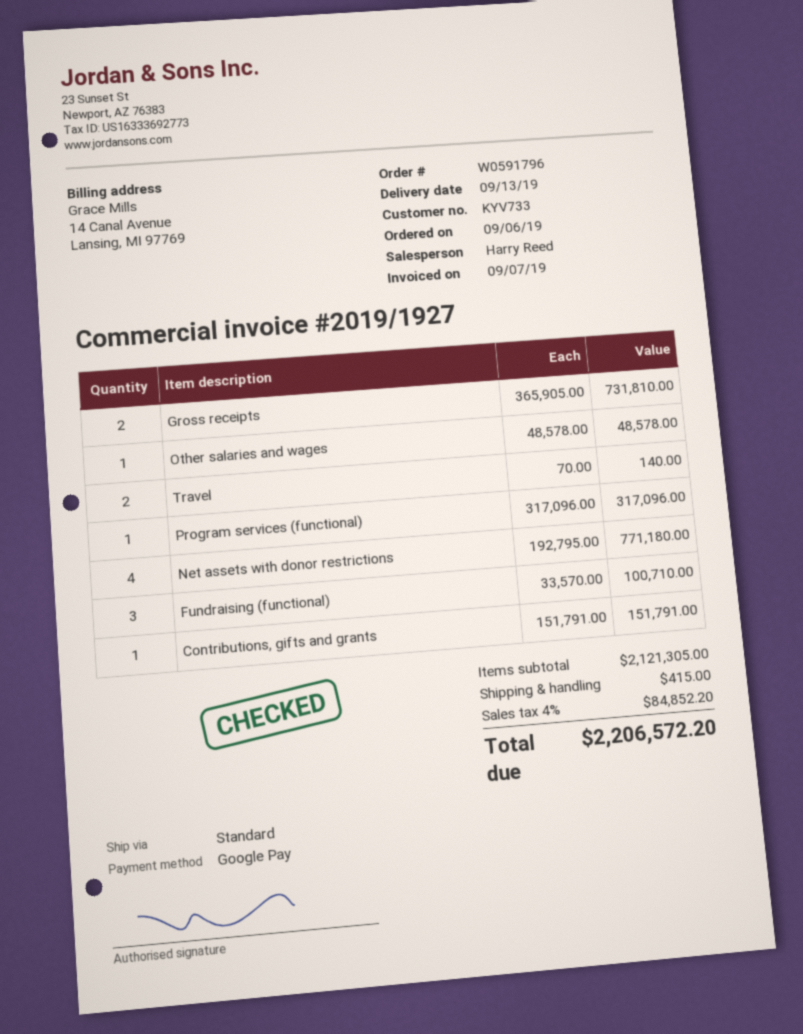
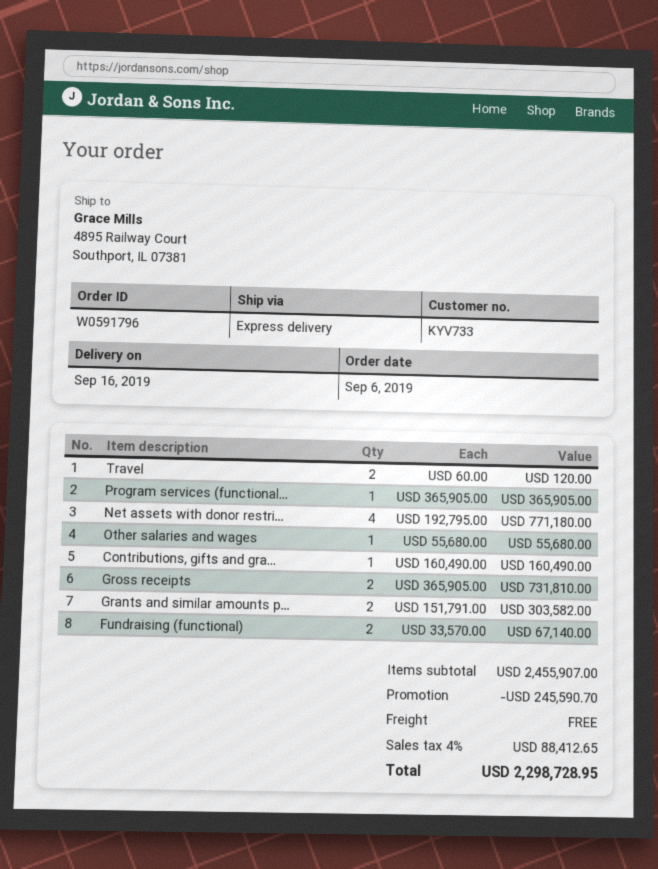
delivery date: 2019-09-13 -> 2019-09-16
shipping method: standard -> express
Other salaries and wages: 1 x 48578.00 = 48578.00 -> 1 x 55680.00 = 55680.00
Travel: 2 x 70.00 = 140.00 -> 2 x 60.00 = 120.00
Program services (functional): 1 x 317096.00 = 317096.00 -> 1 x 365905.00 = 365905.00
Fundraising (functional): 3 x 33570.00 = 100710.00 -> 2 x 33570.00 = 67140.00
Contributions, gifts and grants: 1 x 151791.00 = 151791.00 -> 1 x 160490.00 = 160490.00
Grants and similar amounts p...: none -> 2 x 151791.00 = 303582.00
subtotal: 2121305.00 -> 2455907.00
discount: none -> 245590.70
shipping: 415.00 -> 0.00
tax: 4% = 84852.20 -> 4% = 88412.65
total: 2206572.20 -> 2298728.95

